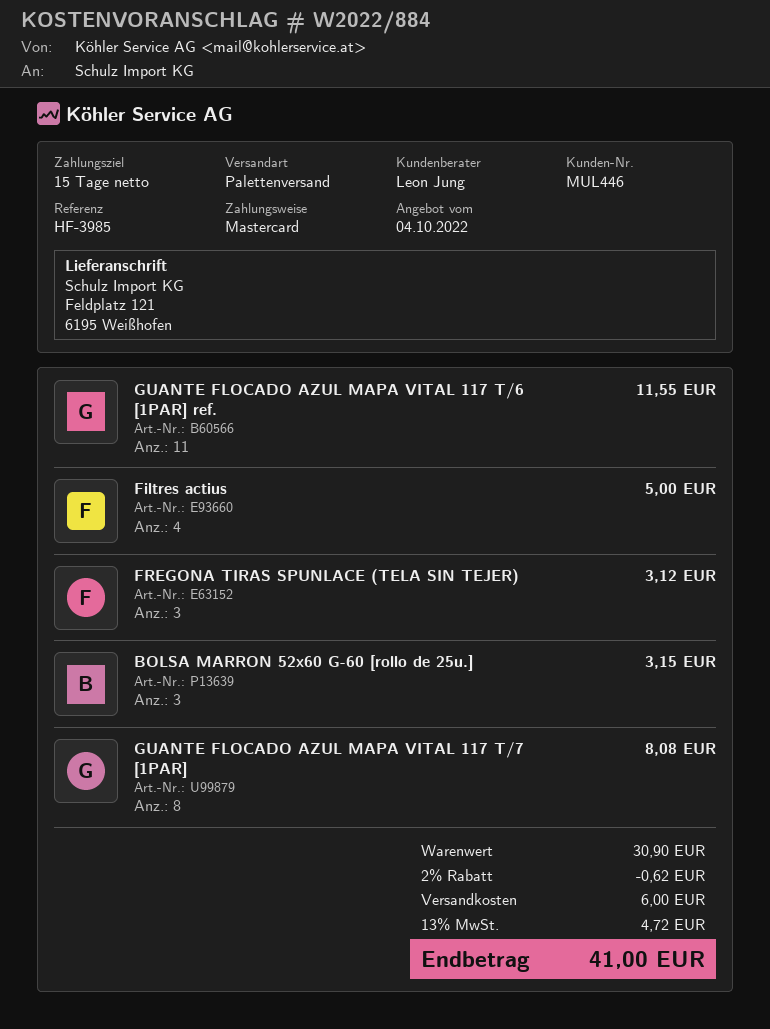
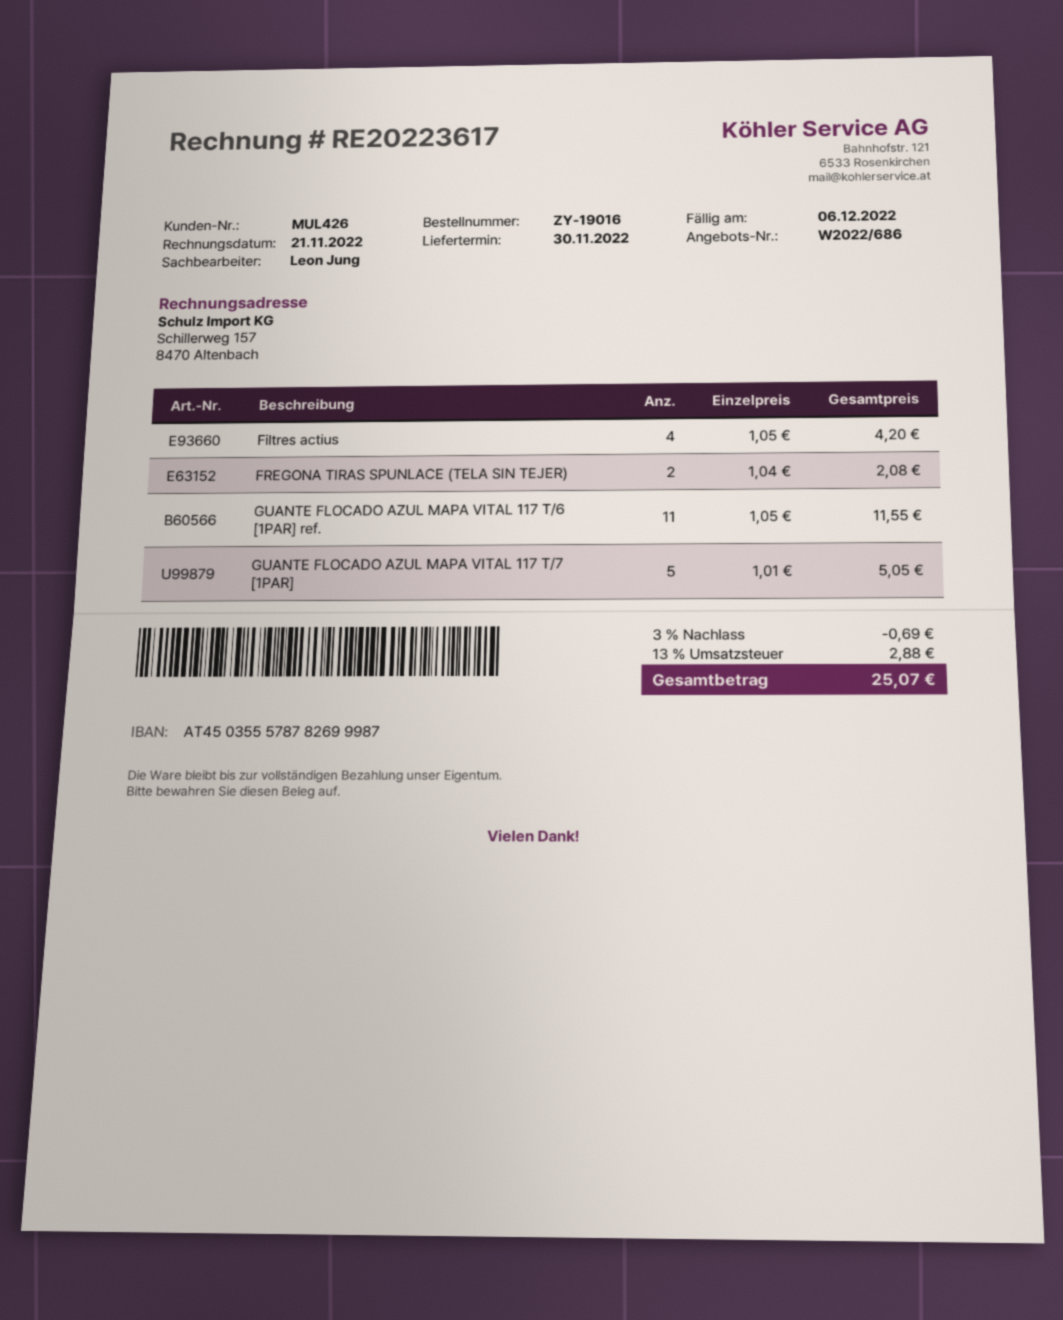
quote number: W2022/884 -> W2022/686
customer number: MUL446 -> MUL426
Filtres actius: 4 for 5.00 -> 4 for 4.20
FREGONA TIRAS SPUNLACE (TELA SIN TEJER): 3 for 3.12 -> 2 for 2.08
BOLSA MARRON 52x60 G-60 [rollo de 25u.]: 3 for 3.15 -> none
GUANTE FLOCADO AZUL MAPA VITAL 117 T/7 [1PAR]: 8 for 8.08 -> 5 for 5.05
discount: 2% = 0.62 -> 3% = 0.69
shipping: 6.00 -> none
tax: 13% = 4.72 -> 13% = 2.88
total: 41.00 -> 25.07

